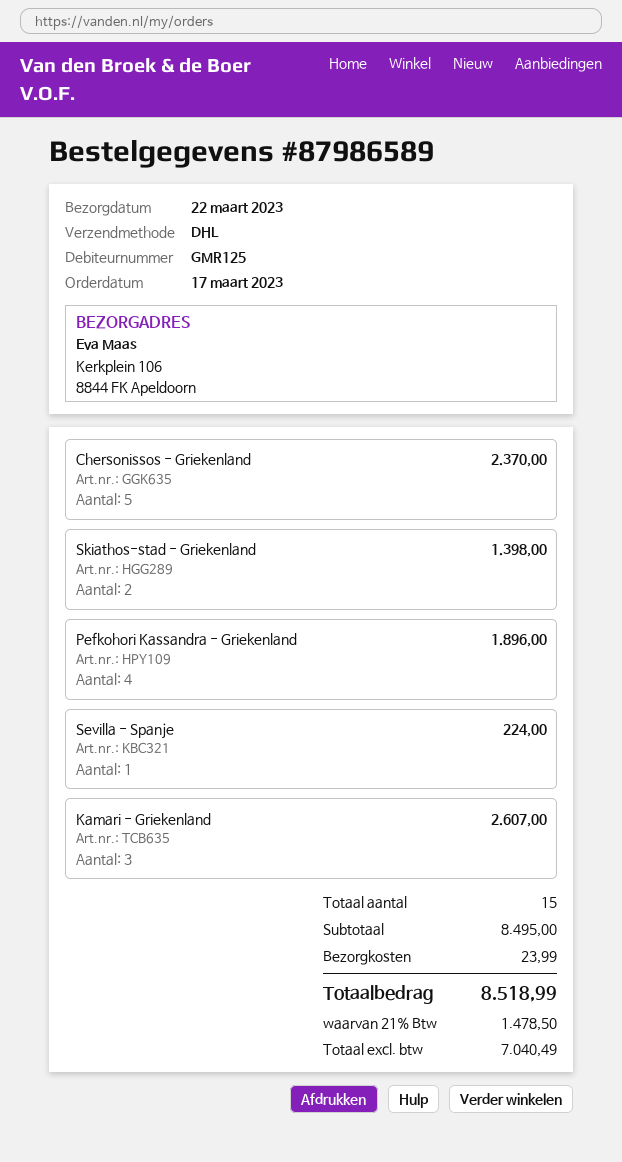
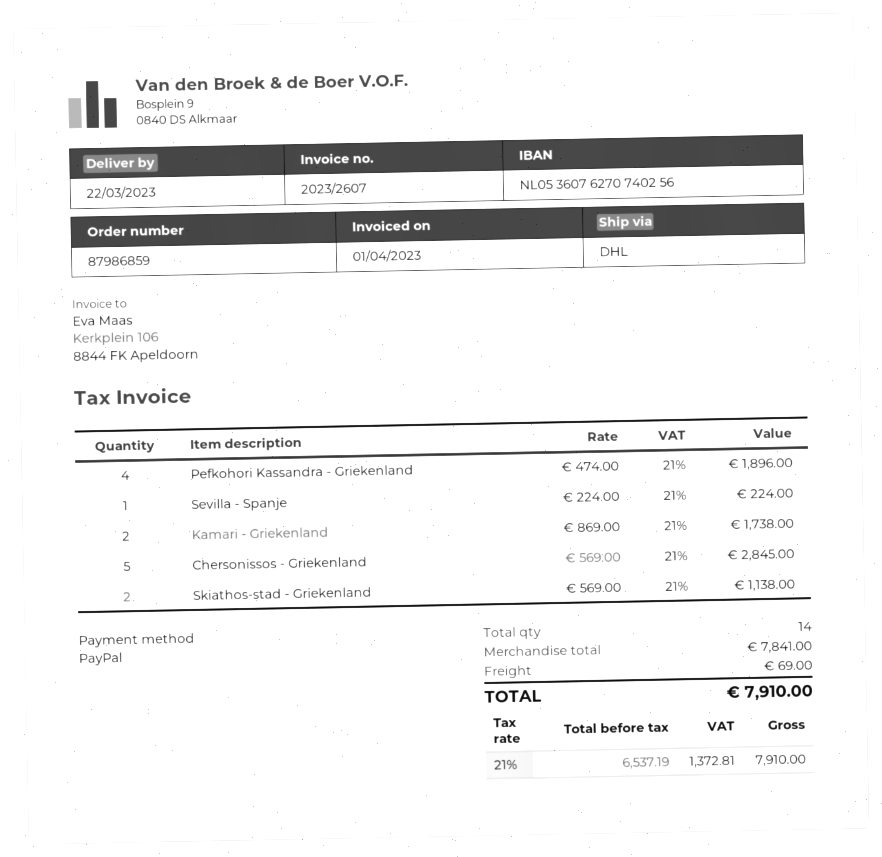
order number: 87986589 -> 87986859
Chersonissos - Griekenland: 5 for 2370.00 -> 5 for 2845.00
Skiathos-stad - Griekenland: 2 for 1398.00 -> 2 for 1138.00
Kamari - Griekenland: 3 for 2607.00 -> 2 for 1738.00
total quantity: 15 -> 14
subtotal: 8495.00 -> 7841.00
shipping: 23.99 -> 69.00
net: 7040.49 -> 6537.19
tax: 21% = 1478.50 -> 21% = 1372.81
total: 8518.99 -> 7910.00

